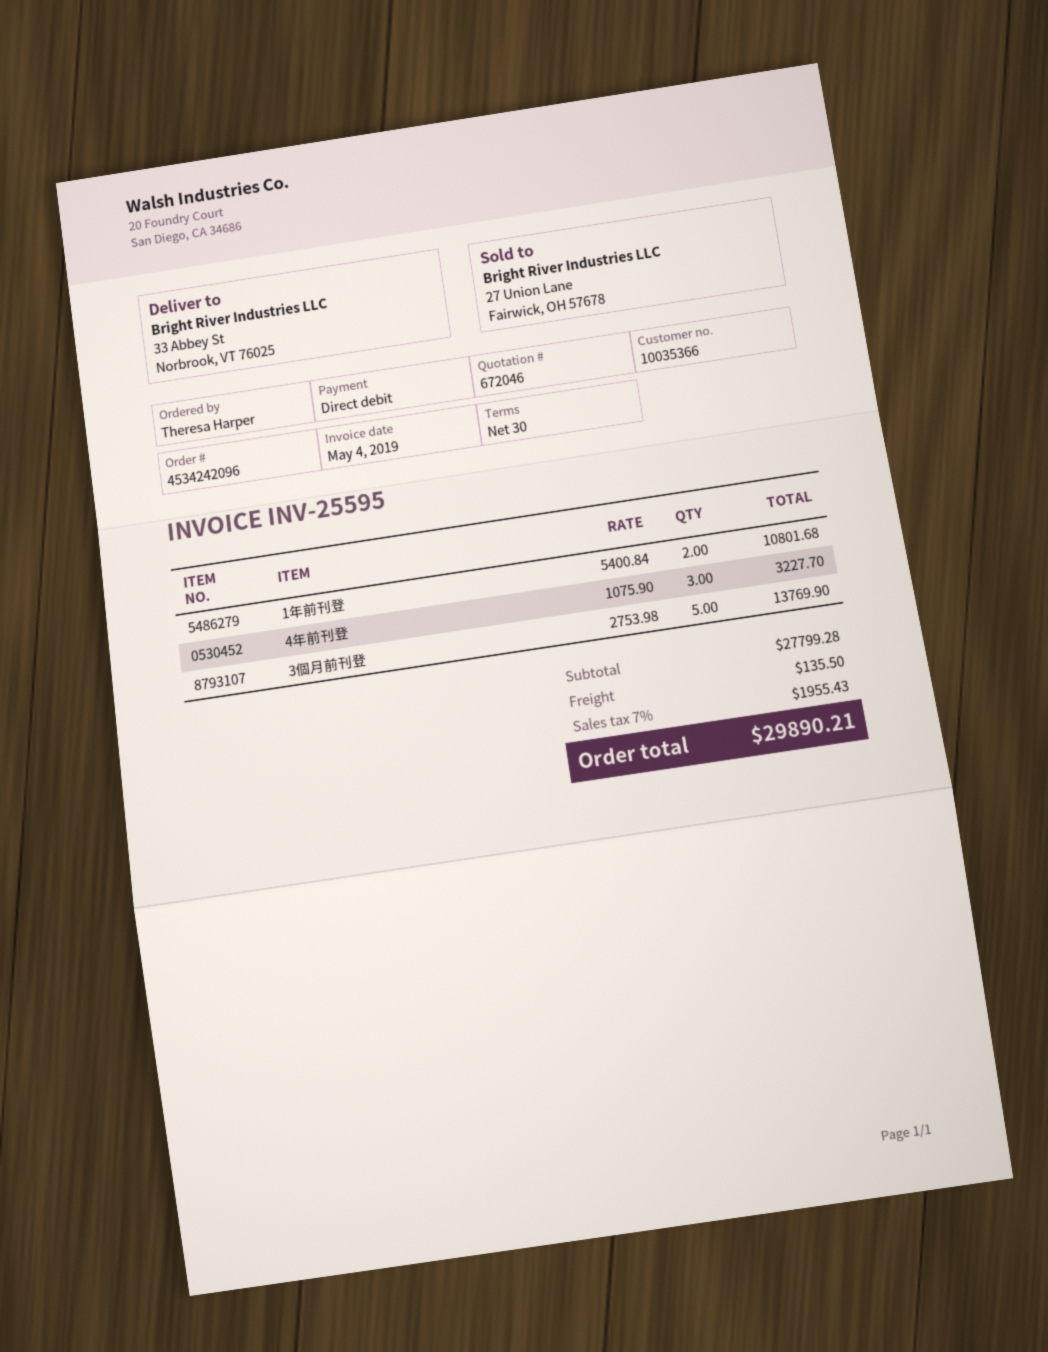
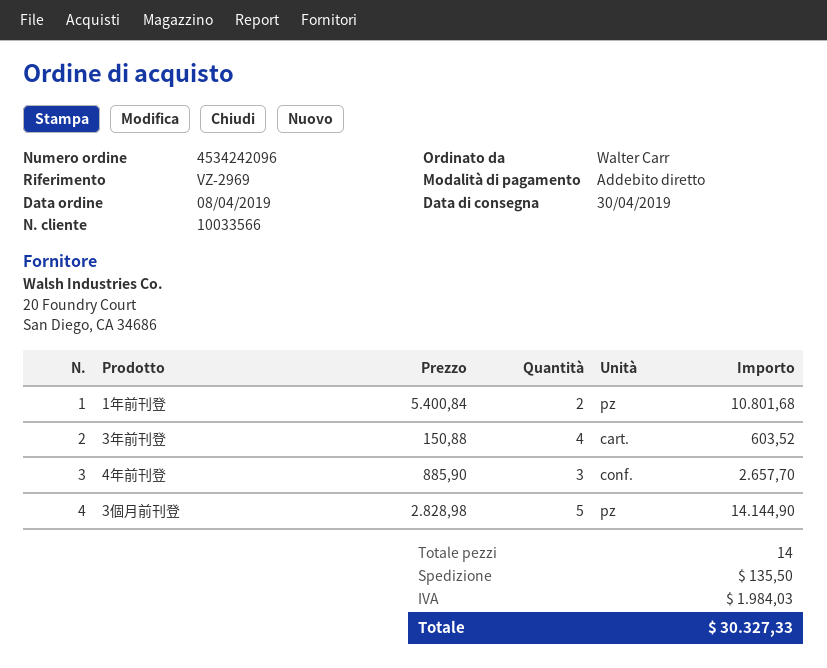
customer number: 10035366 -> 10033566
ordered by: Theresa Harper -> Walter Carr
4年前刊登: 3 x 1075.90 = 3227.70 -> 3 x 885.90 = 2657.70
3個月前刊登: 5 x 2753.98 = 13769.90 -> 5 x 2828.98 = 14144.90
3年前刊登: none -> 4 x 150.88 = 603.52
tax: 1955.43 -> 1984.03
total: 29890.21 -> 30327.33

